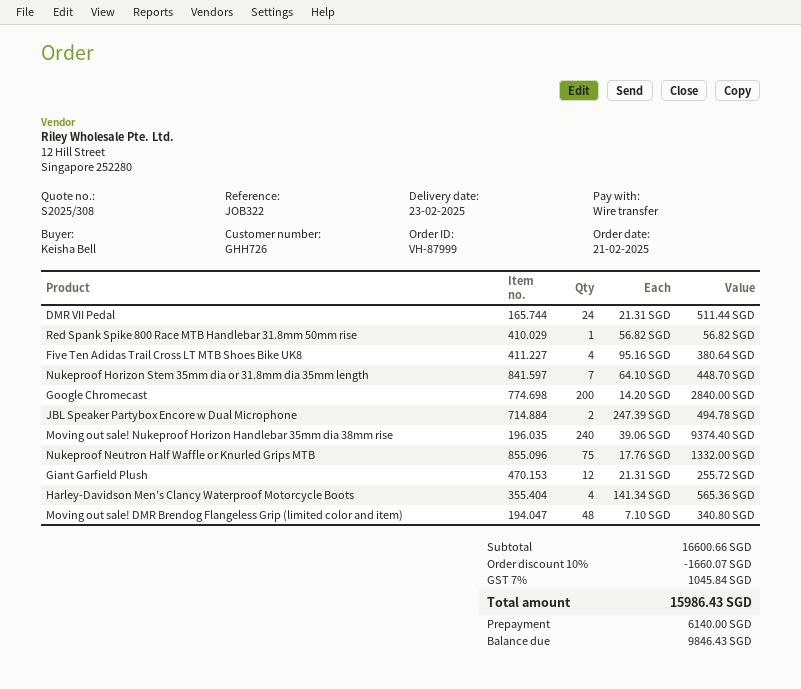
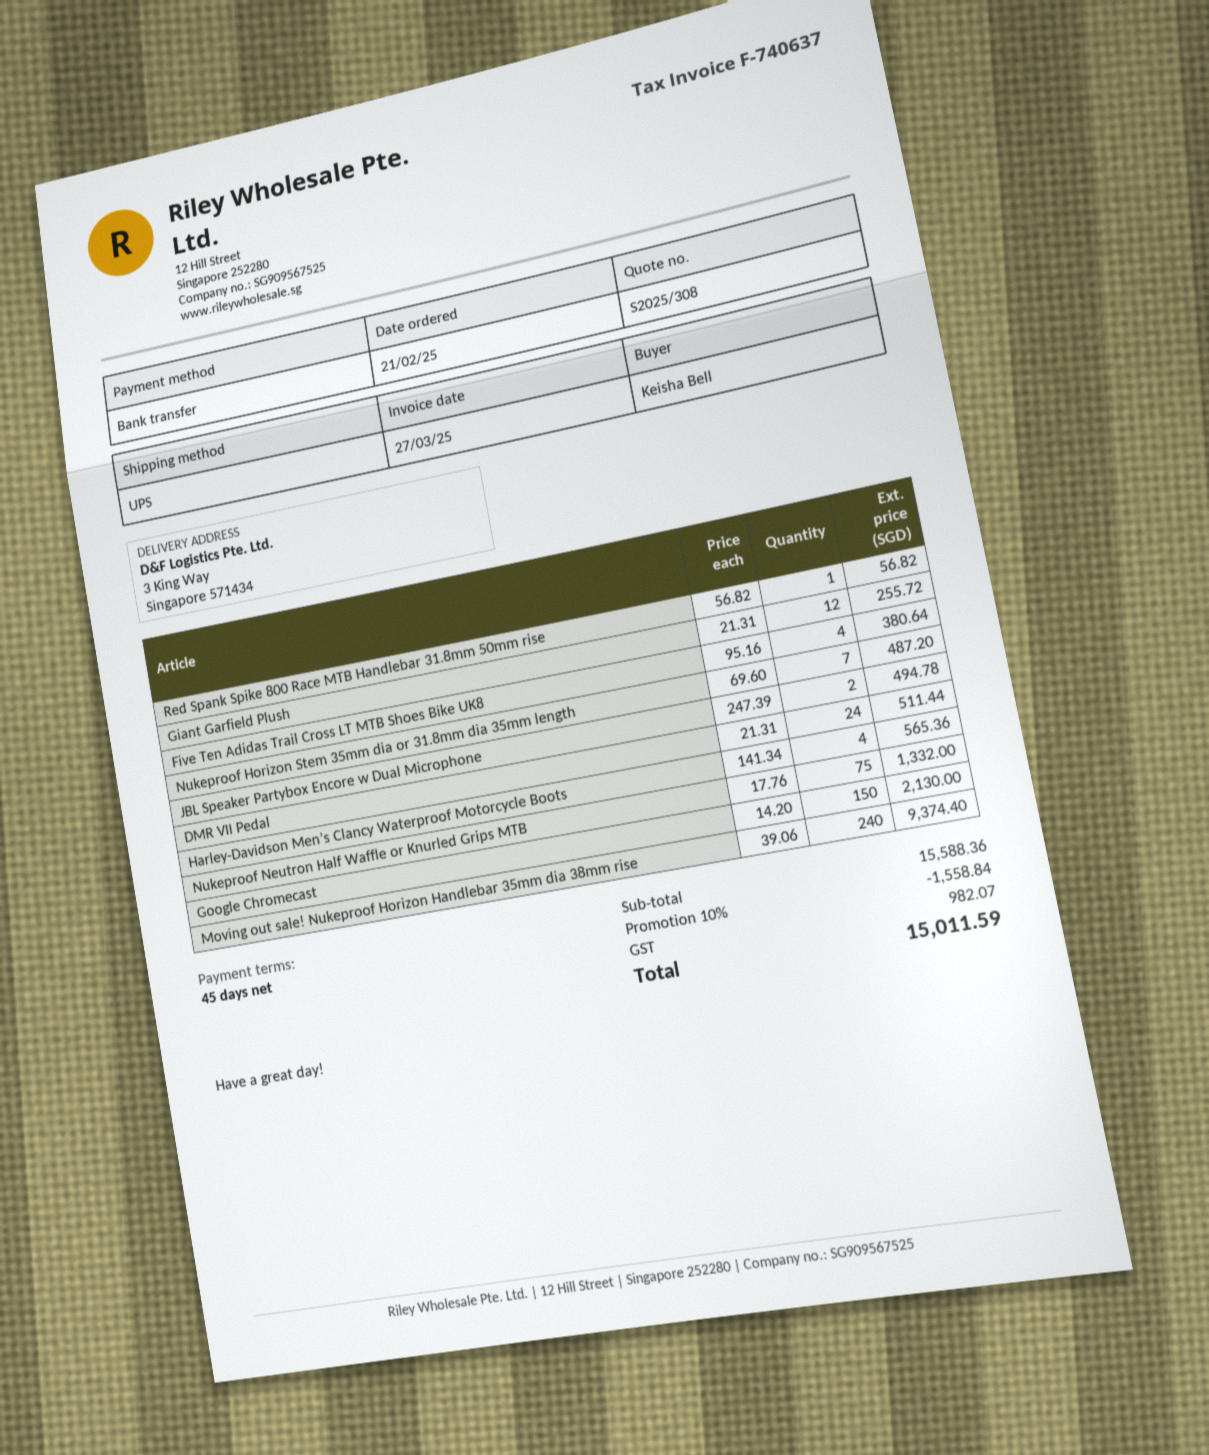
Nukeproof Horizon Stem 35mm dia or 31.8mm dia 35mm length: 7 x 64.10 = 448.70 -> 7 x 69.60 = 487.20
Google Chromecast: 200 x 14.20 = 2840.00 -> 150 x 14.20 = 2130.00
Moving out sale! DMR Brendog Flangeless Grip (limited color and item): 48 x 7.10 = 340.80 -> none
subtotal: 16600.66 -> 15588.36
discount: 10% = 1660.07 -> 10% = 1558.84
tax: 1045.84 -> 982.07
total: 15986.43 -> 15011.59

